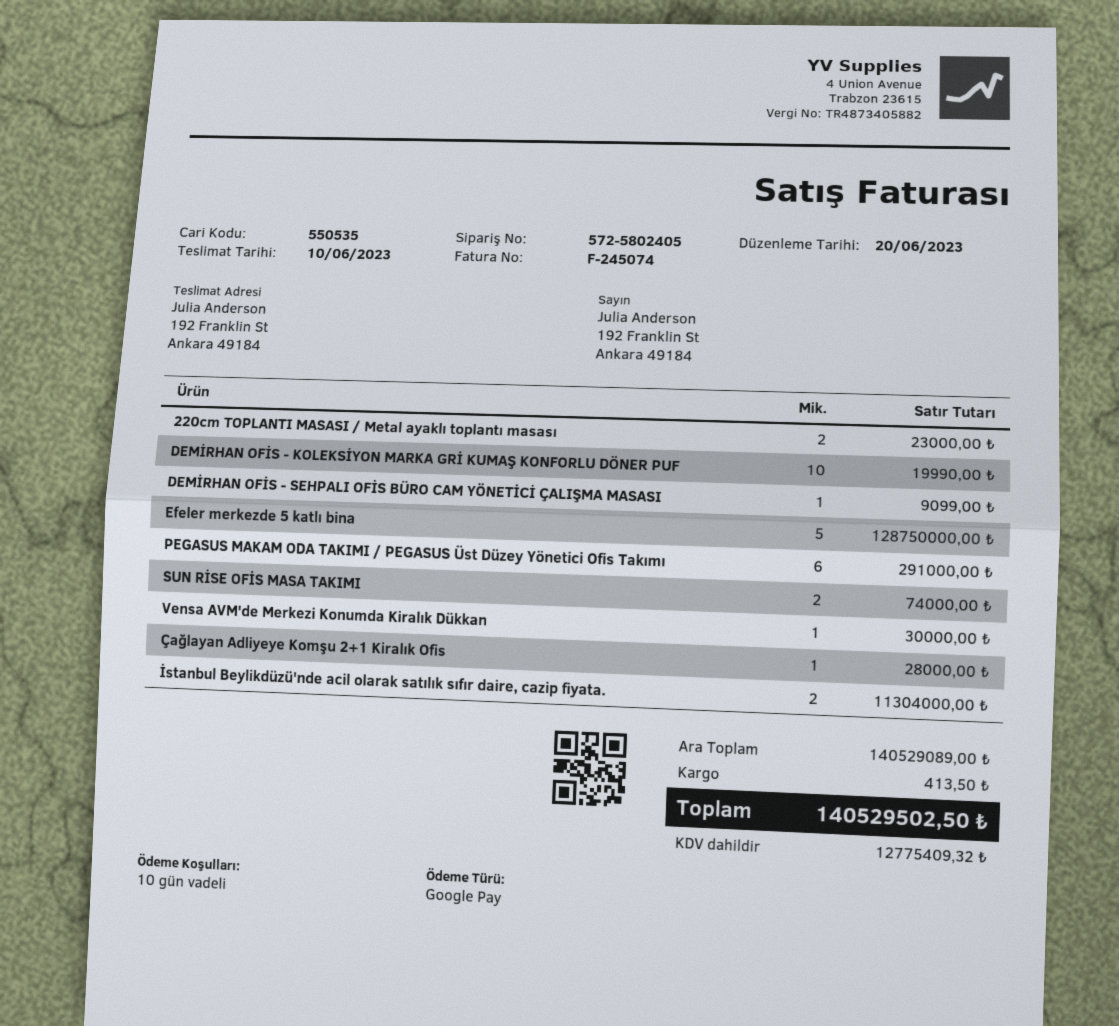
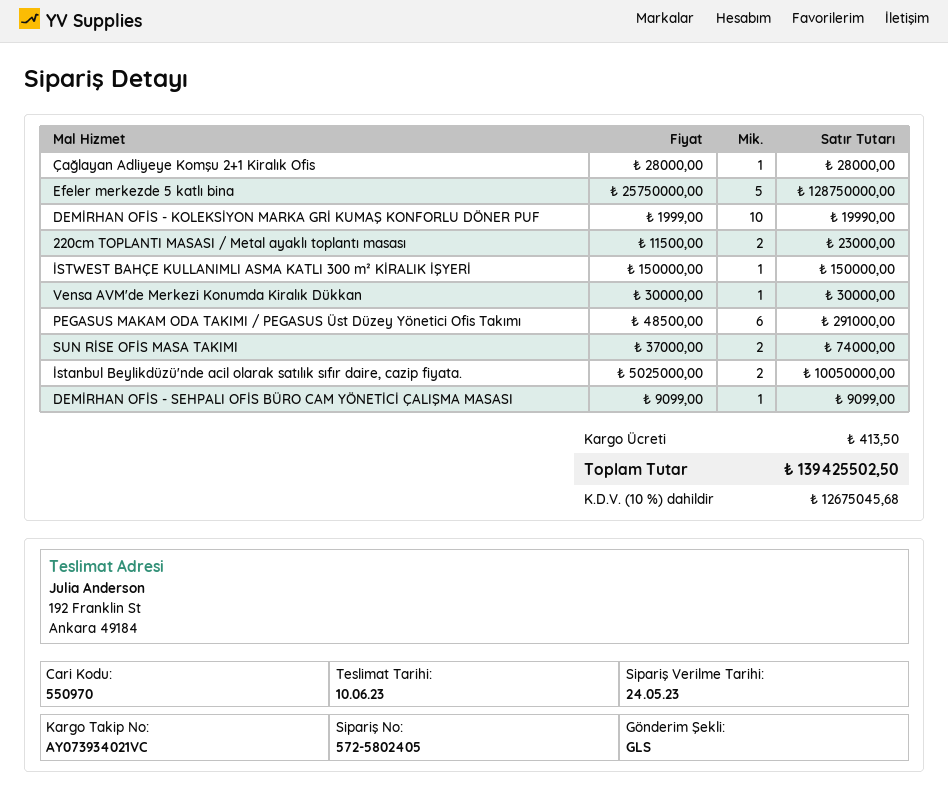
customer number: 550535 -> 550970
İstanbul Beylikdüzü'nde acil olarak satılık sıfır daire, cazip fiyata.: 2 for 11304000.00 -> 2 for 10050000.00
İSTWEST BAHÇE KULLANIMLI ASMA KATLI 300 m² KİRALIK İŞYERİ: none -> 1 for 150000.00
tax: 12775409.32 -> 12675045.68
total: 140529502.50 -> 139425502.50

